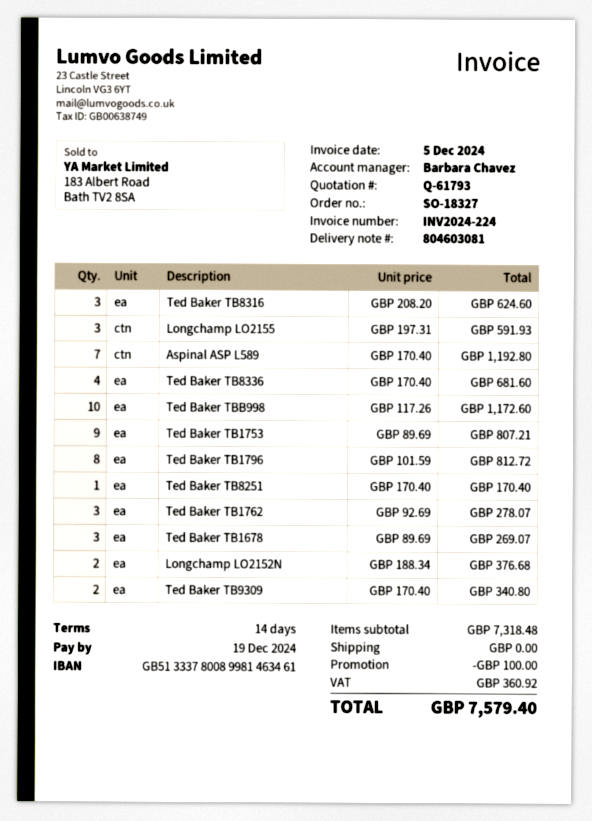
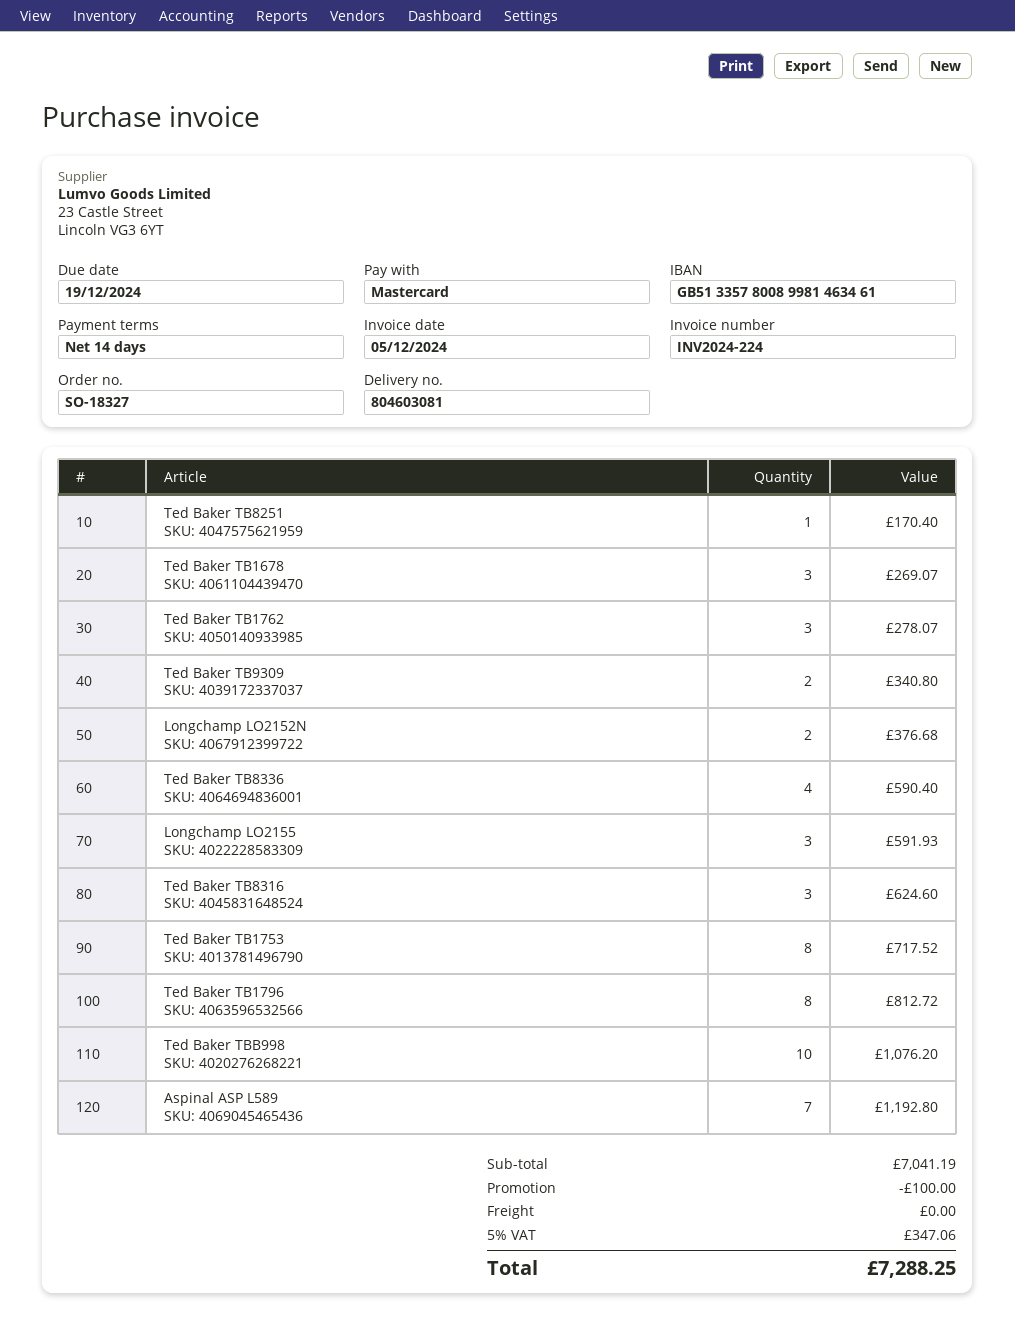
bank account: GB51333780089981463461 -> GB51335780089981463461
Ted Baker TB8336: 4 for 681.60 -> 4 for 590.40
Ted Baker TBB998: 10 for 1172.60 -> 10 for 1076.20
Ted Baker TB1753: 9 for 807.21 -> 8 for 717.52
subtotal: 7318.48 -> 7041.19
tax: 360.92 -> 347.06
total: 7579.40 -> 7288.25

